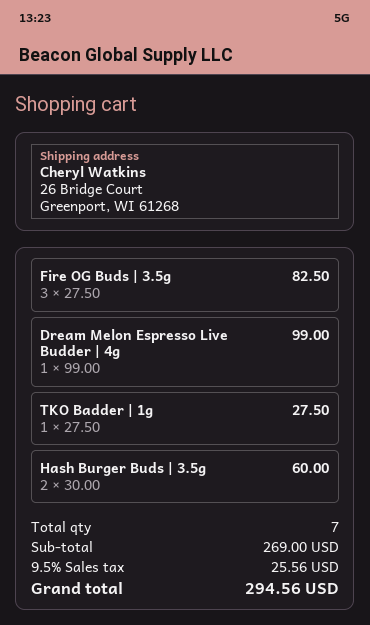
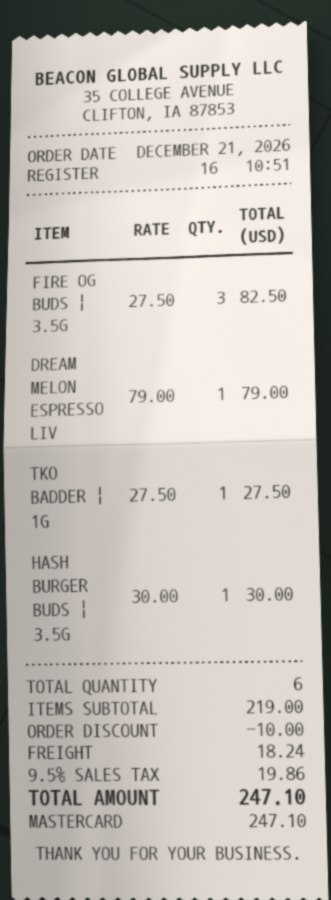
Dream Melon Espresso Live Budder | 4g: 1 x 99.00 = 99.00 -> 1 x 79.00 = 79.00
Hash Burger Buds | 3.5g: 2 x 30.00 = 60.00 -> 1 x 30.00 = 30.00
total quantity: 7 -> 6
subtotal: 269.00 -> 219.00
discount: none -> 10.00
shipping: none -> 18.24
tax: 9.5% = 25.56 -> 9.5% = 19.86
total: 294.56 -> 247.10

